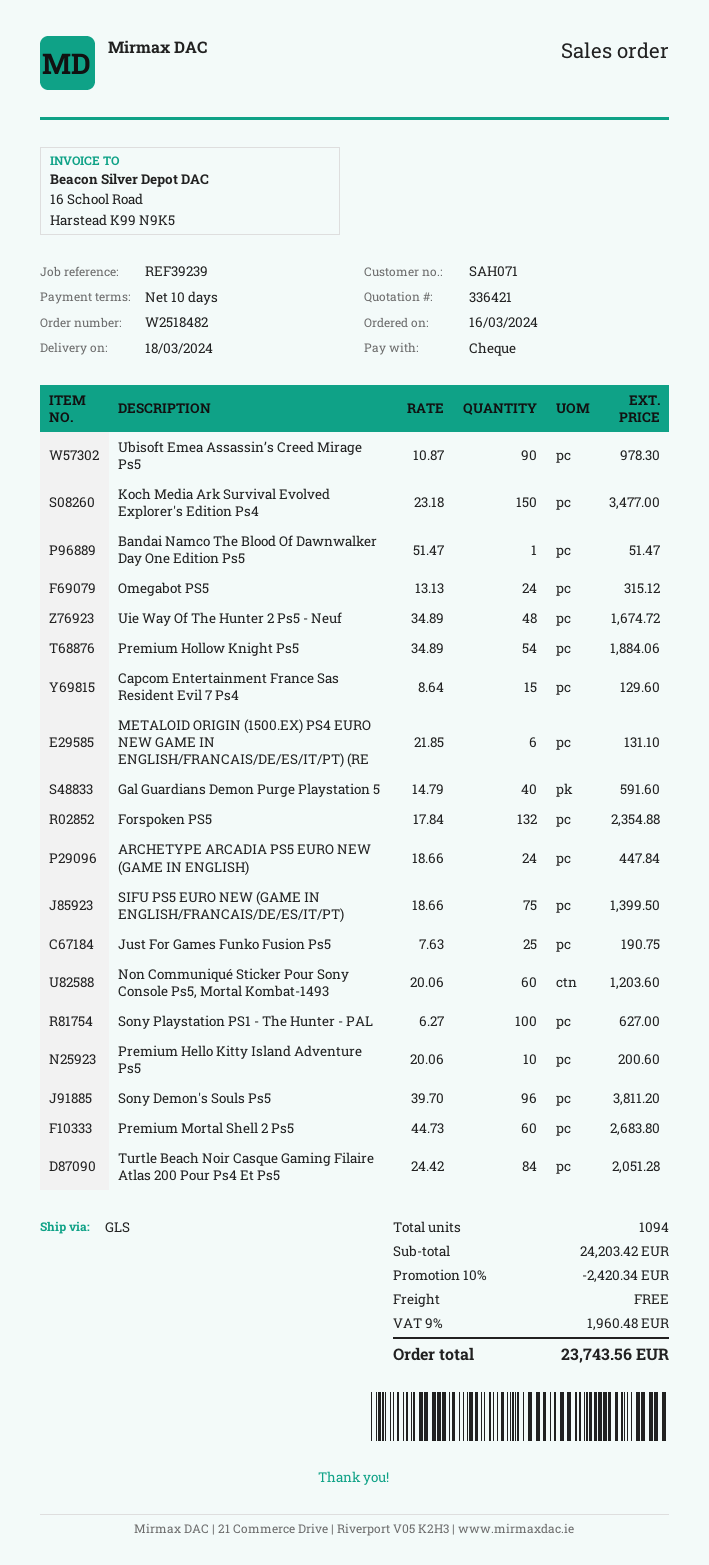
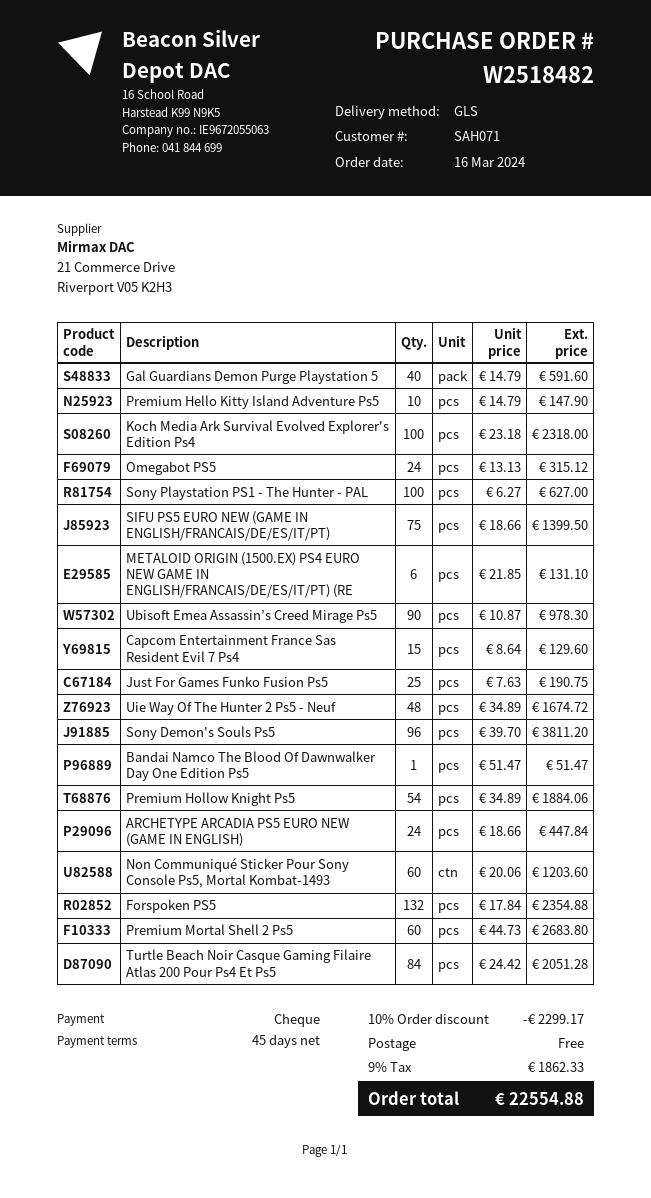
payment terms: 10 days -> 45 days
Koch Media Ark Survival Evolved Explorer's Edition Ps4: 150 x 23.18 = 3477.00 -> 100 x 23.18 = 2318.00
Premium Hello Kitty Island Adventure Ps5: 10 x 20.06 = 200.60 -> 10 x 14.79 = 147.90
discount: 10% = 2420.34 -> 10% = 2299.17
tax: 9% = 1960.48 -> 9% = 1862.33
total: 23743.56 -> 22554.88

